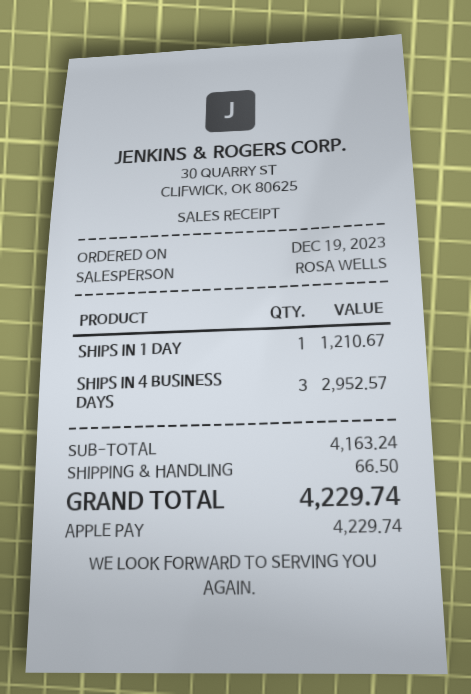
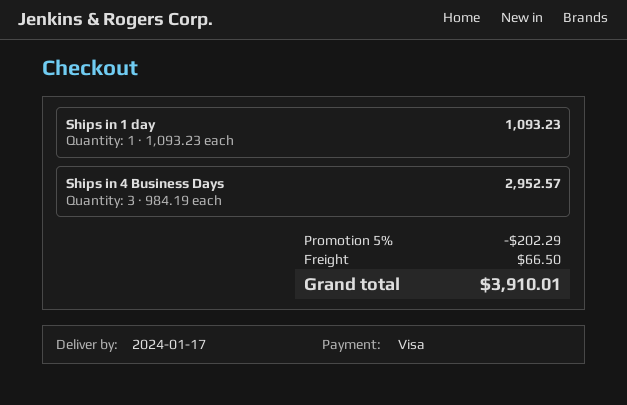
payment method: Apple Pay -> Visa
SHIPS IN 1 DAY: 1 for 1210.67 -> 1 for 1093.23
discount: none -> 5% = 202.29
total: 4229.74 -> 3910.01

